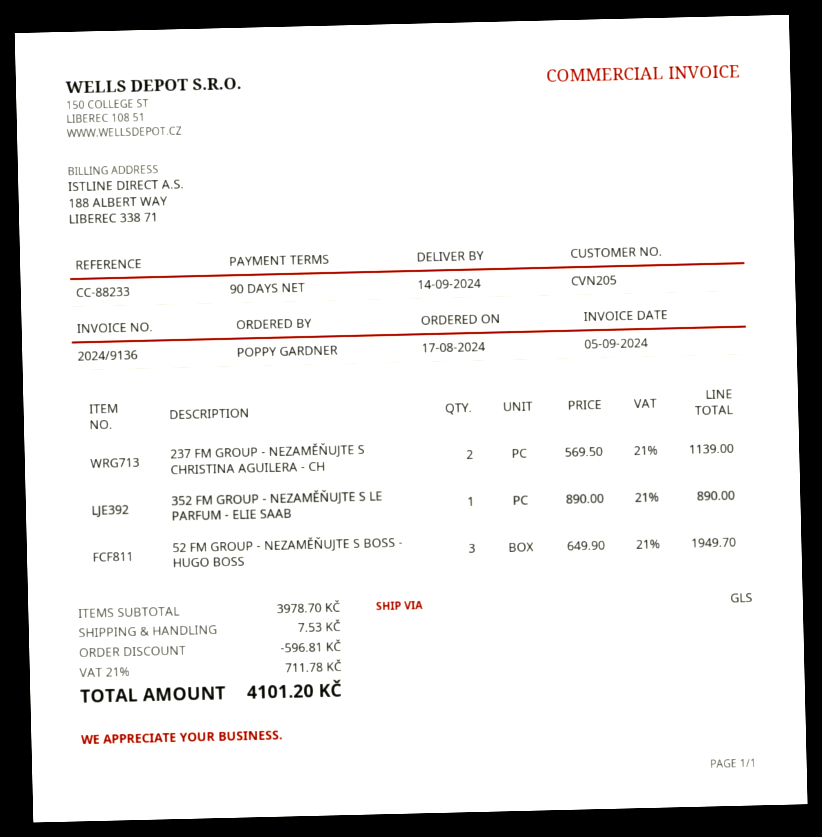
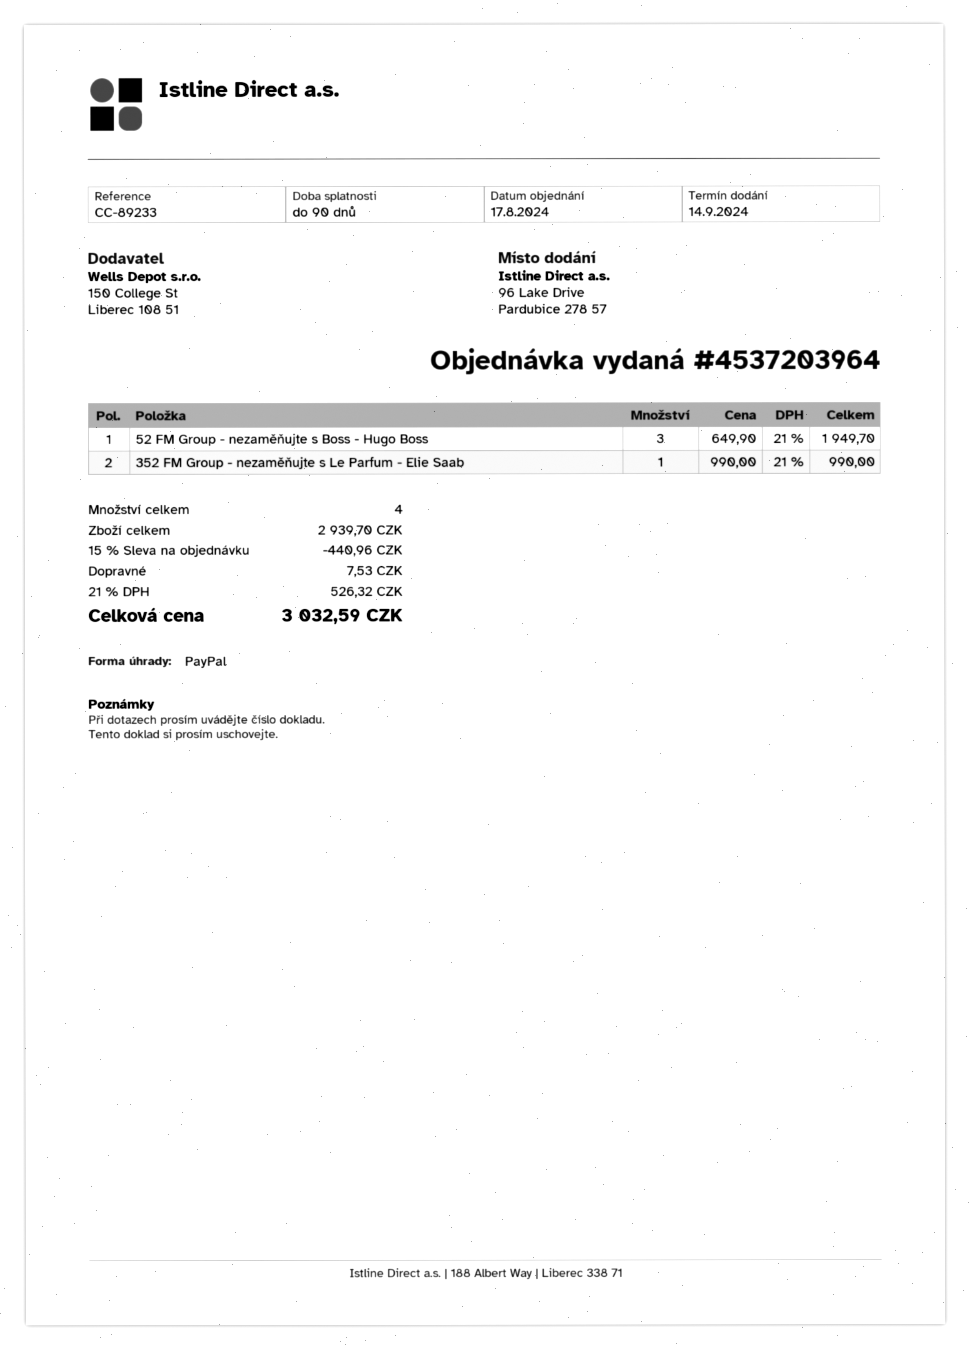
reference: CC-88233 -> CC-89233
237 FM GROUP - NEZAMĚŇUJTE S CHRISTINA AGUILERA - CH: 2 x 569.50 = 1139.00 -> none
352 FM GROUP - NEZAMĚŇUJTE S LE PARFUM - ELIE SAAB: 1 x 890.00 = 890.00 -> 1 x 990.00 = 990.00
subtotal: 3978.70 -> 2939.70
discount: 596.81 -> 440.96
tax: 21% = 711.78 -> 21% = 526.32
total: 4101.20 -> 3032.59

